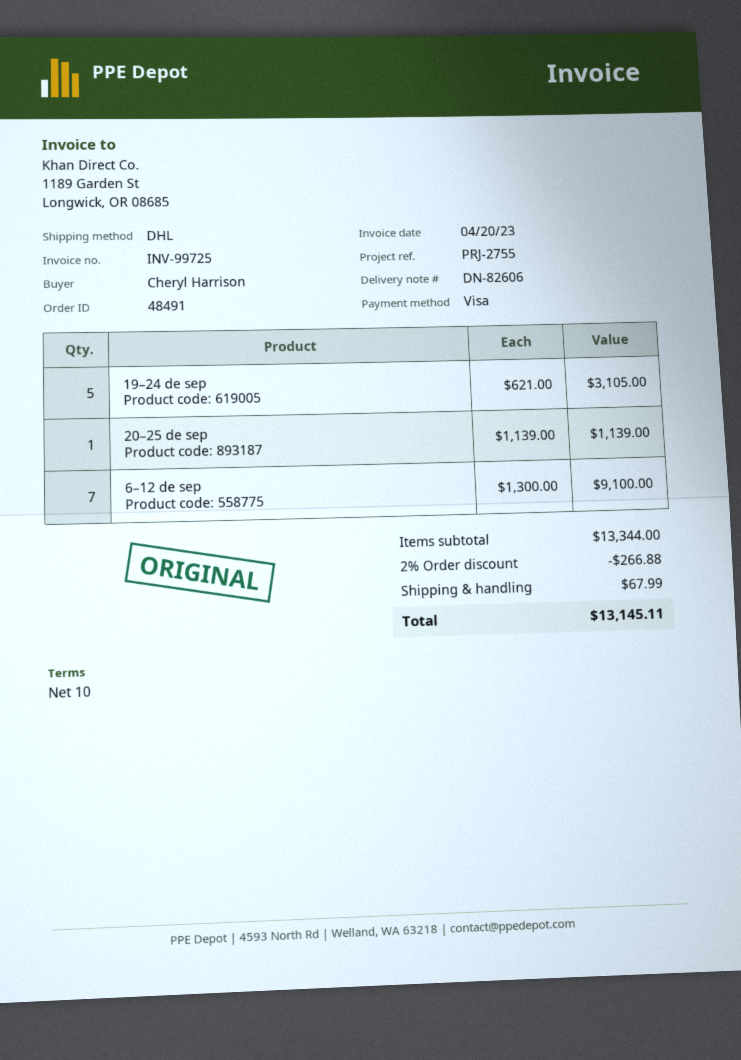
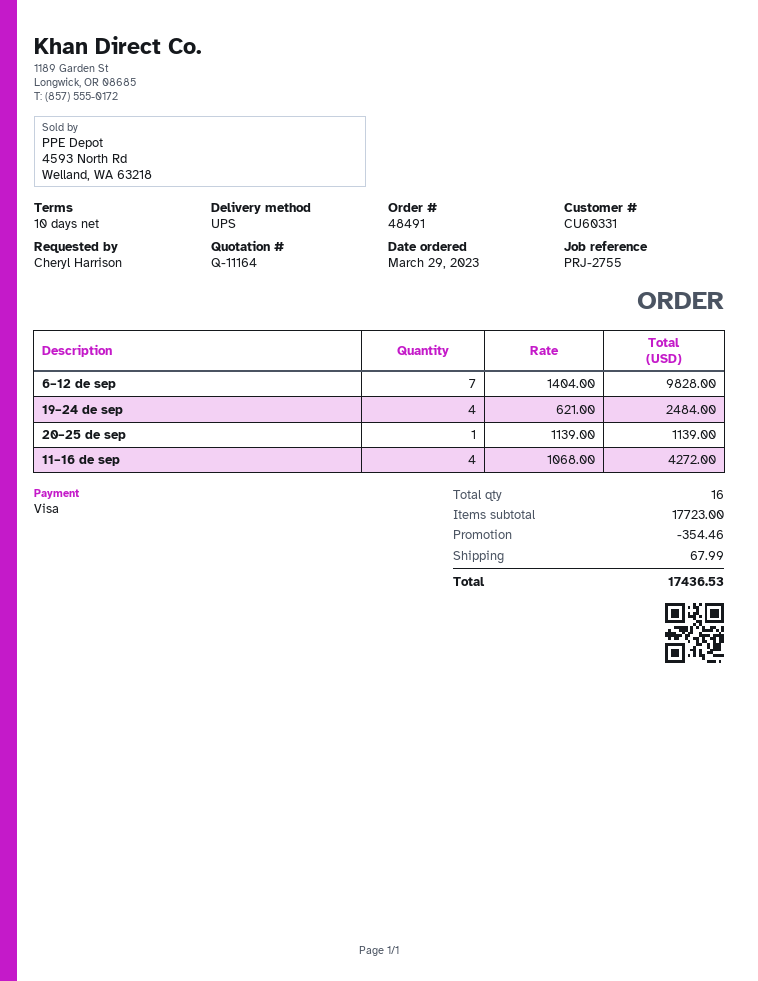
shipping method: DHL -> UPS
19–24 de sep: 5 x 621.00 = 3105.00 -> 4 x 621.00 = 2484.00
6–12 de sep: 7 x 1300.00 = 9100.00 -> 7 x 1404.00 = 9828.00
11–16 de sep: none -> 4 x 1068.00 = 4272.00
subtotal: 13344.00 -> 17723.00
discount: 266.88 -> 354.46
total: 13145.11 -> 17436.53

